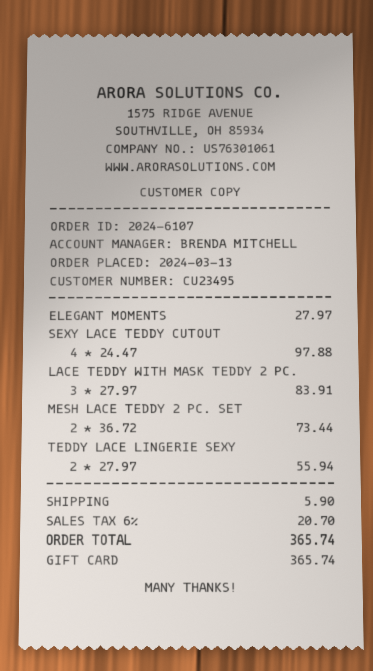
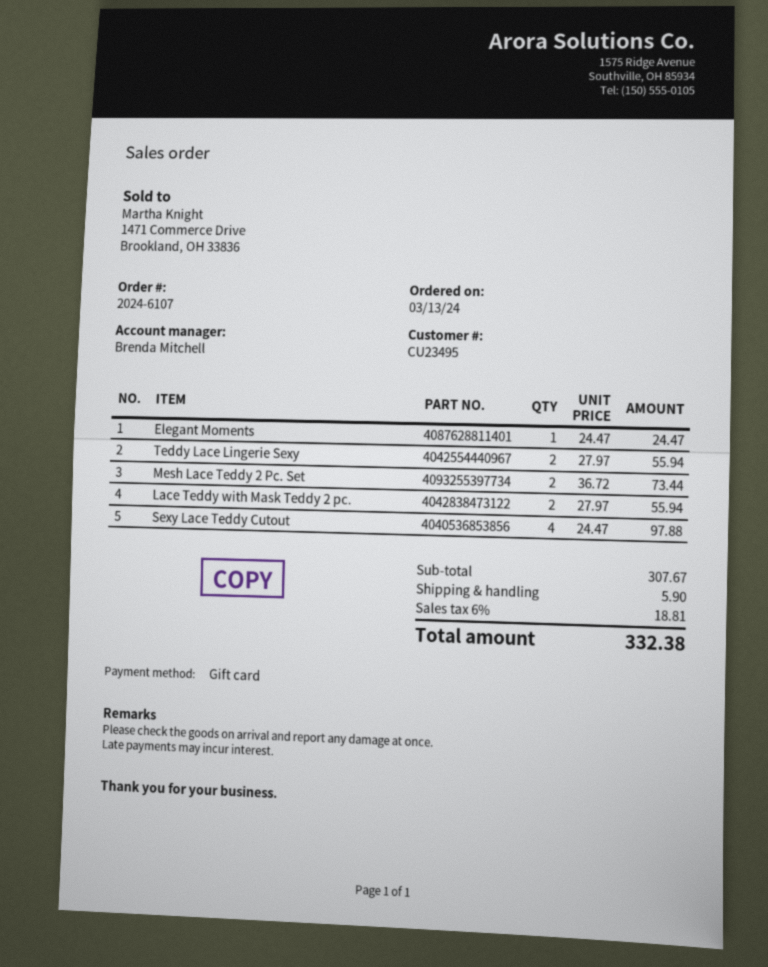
ELEGANT MOMENTS: 1 x 27.97 = 27.97 -> 1 x 24.47 = 24.47
LACE TEDDY WITH MASK TEDDY 2 PC.: 3 x 27.97 = 83.91 -> 2 x 27.97 = 55.94
tax: 6% = 20.70 -> 6% = 18.81
total: 365.74 -> 332.38

